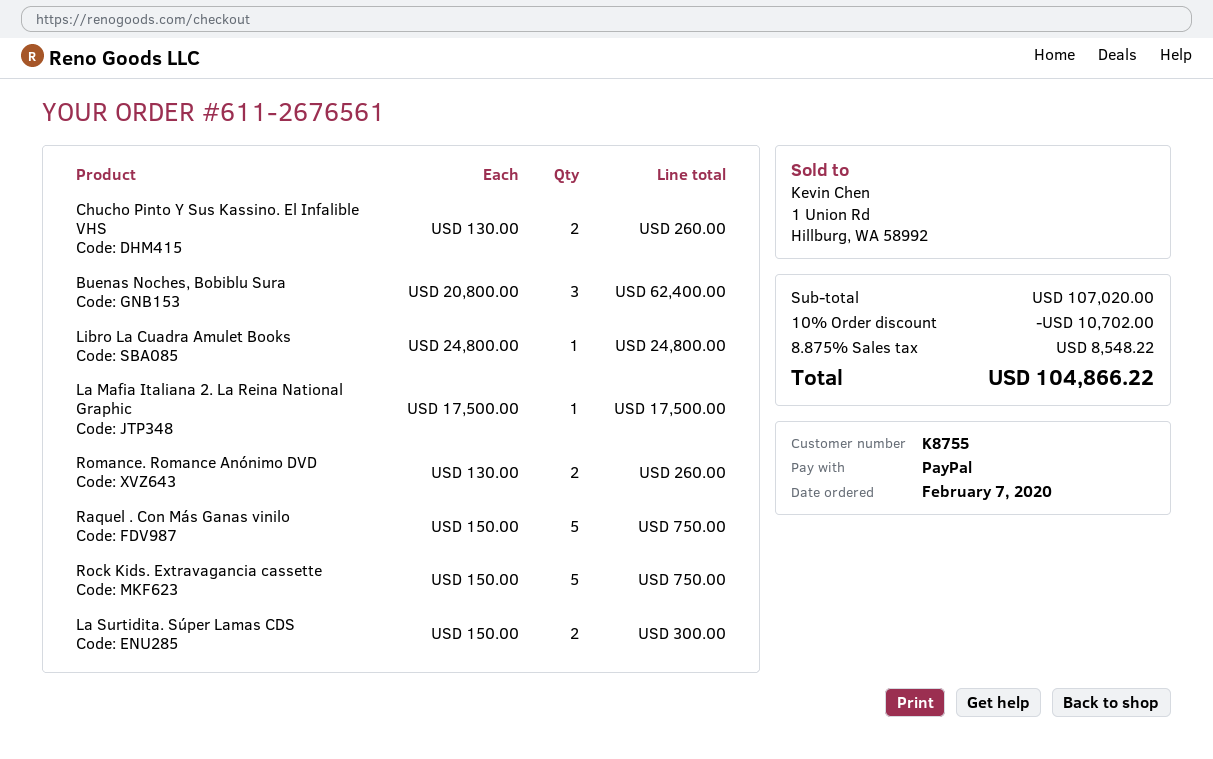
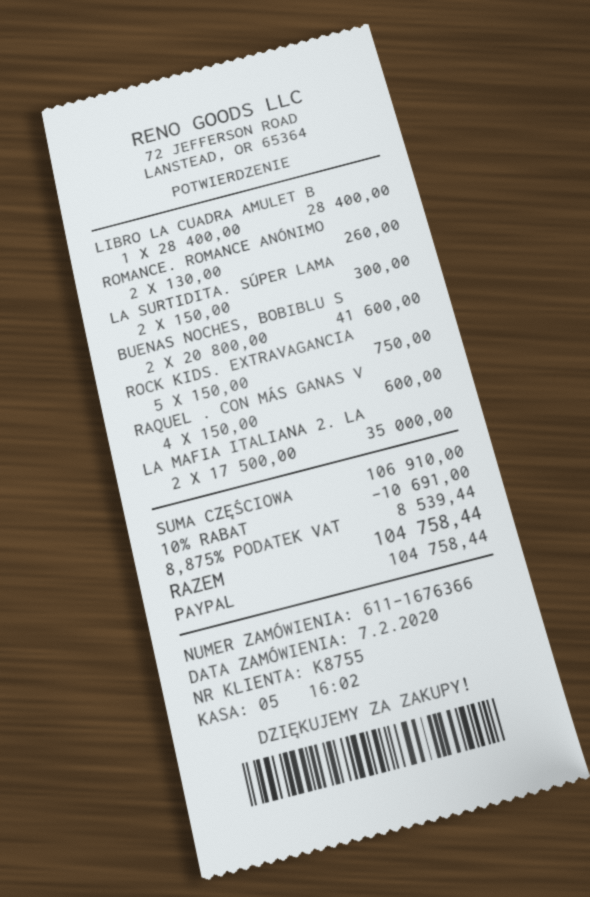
order number: 611-2676561 -> 611-1676366
Chucho Pinto Y Sus Kassino. El Infalible VHS: 2 x 130.00 = 260.00 -> none
Buenas Noches, Bobiblu Sura: 3 x 20800.00 = 62400.00 -> 2 x 20800.00 = 41600.00
Libro La Cuadra Amulet Books: 1 x 24800.00 = 24800.00 -> 1 x 28400.00 = 28400.00
La Mafia Italiana 2. La Reina National Graphic: 1 x 17500.00 = 17500.00 -> 2 x 17500.00 = 35000.00
Raquel . Con Más Ganas vinilo: 5 x 150.00 = 750.00 -> 4 x 150.00 = 600.00
subtotal: 107020.00 -> 106910.00
discount: 10% = 10702.00 -> 10% = 10691.00
tax: 8.875% = 8548.22 -> 8.875% = 8539.44
total: 104866.22 -> 104758.44

